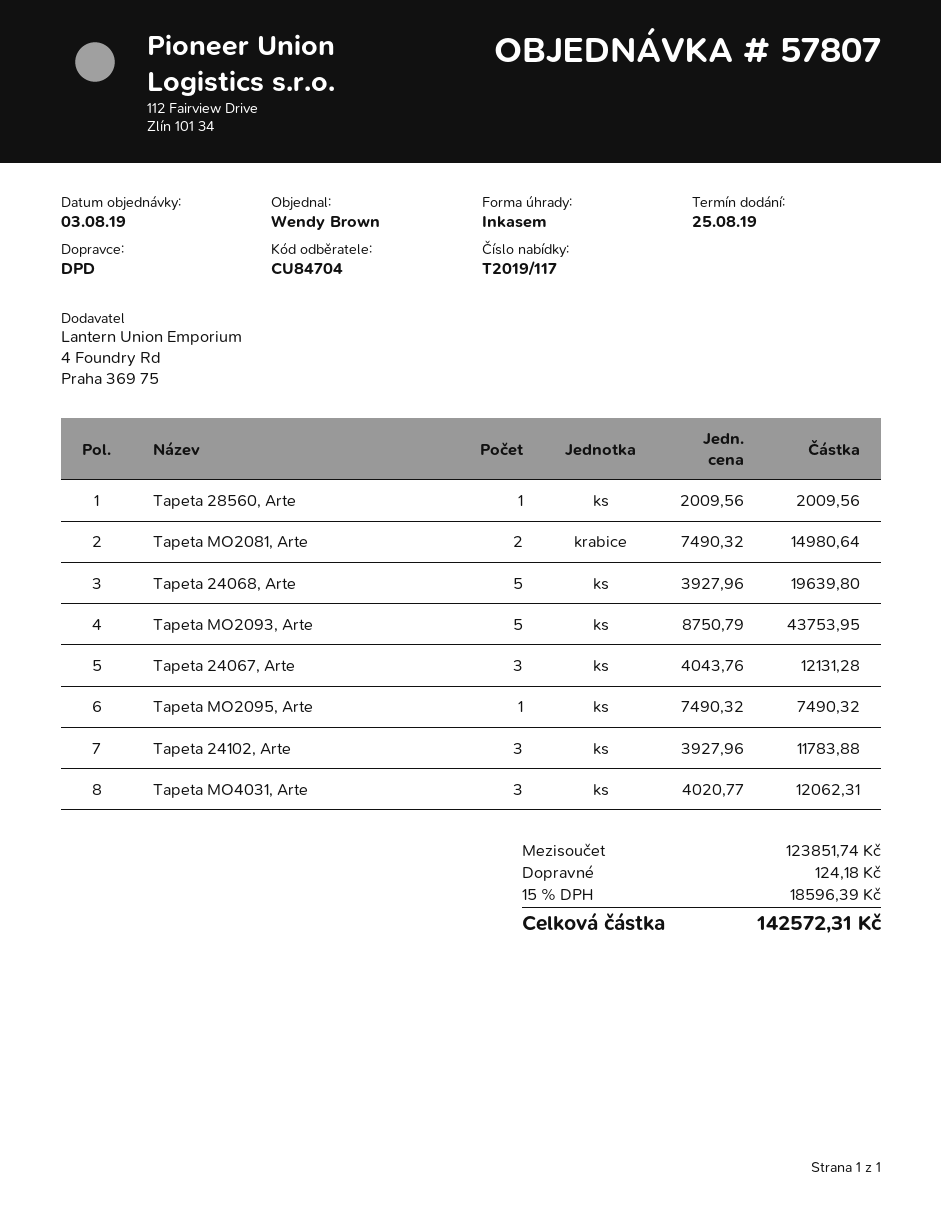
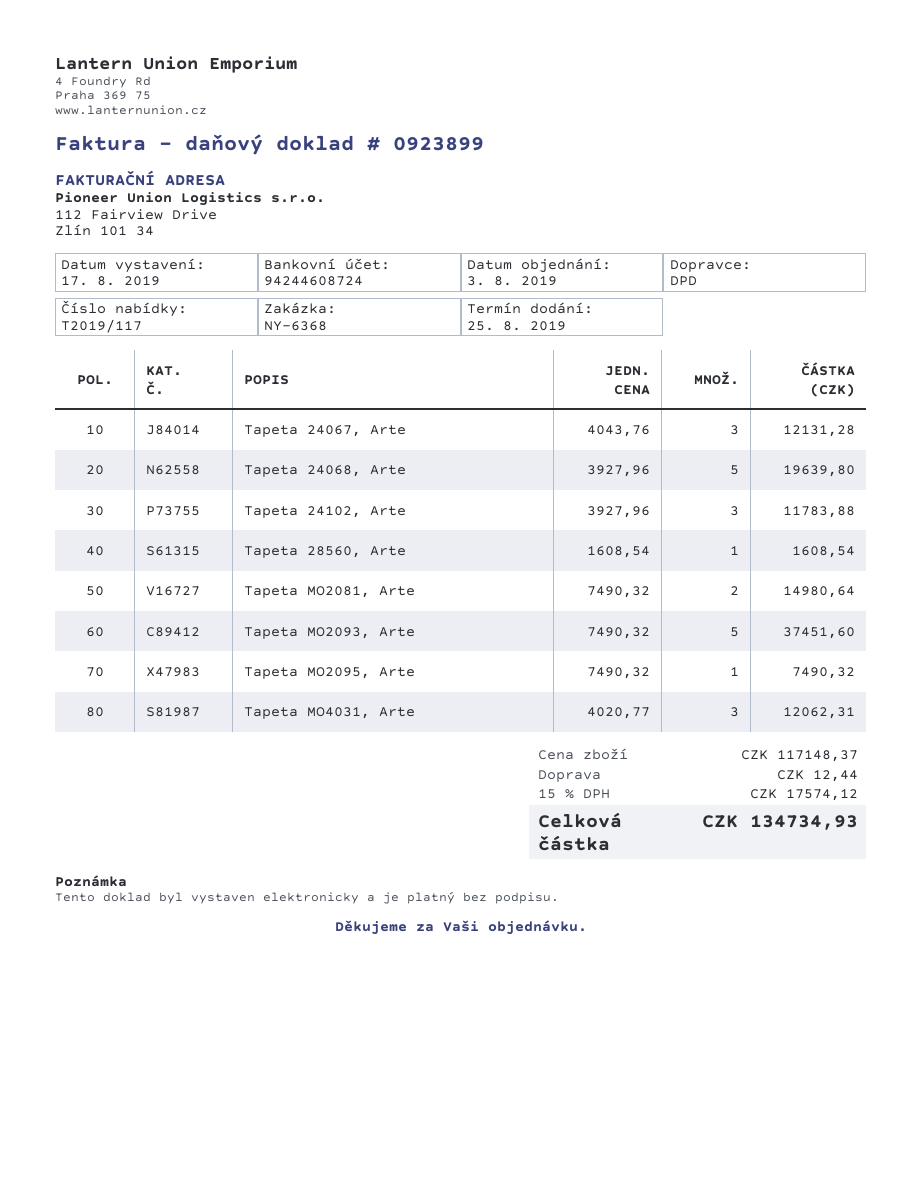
Tapeta 28560, Arte: 1 x 2009.56 = 2009.56 -> 1 x 1608.54 = 1608.54
Tapeta MO2093, Arte: 5 x 8750.79 = 43753.95 -> 5 x 7490.32 = 37451.60
subtotal: 123851.74 -> 117148.37
shipping: 124.18 -> 12.44
tax: 15% = 18596.39 -> 15% = 17574.12
total: 142572.31 -> 134734.93

